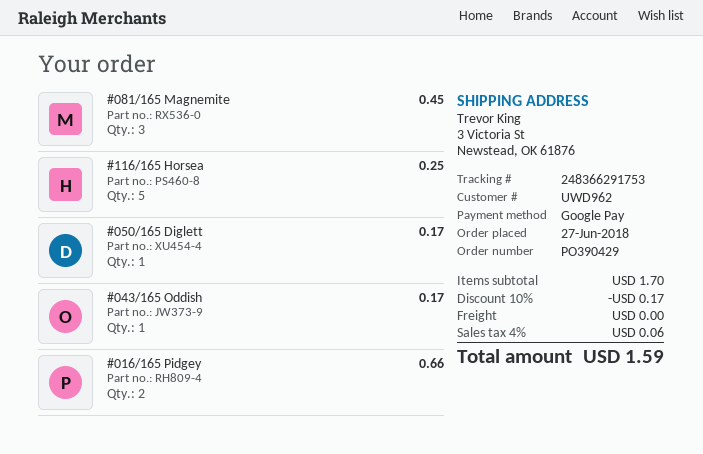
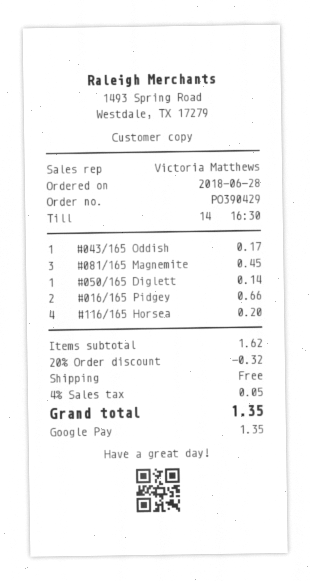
order date: 2018-06-27 -> 2018-06-28
#116/165 Horsea: 5 for 0.25 -> 4 for 0.20
#050/165 Diglett: 1 for 0.17 -> 1 for 0.14
subtotal: 1.70 -> 1.62
discount: 10% = 0.17 -> 20% = 0.32
tax: 4% = 0.06 -> 4% = 0.05
total: 1.59 -> 1.35

